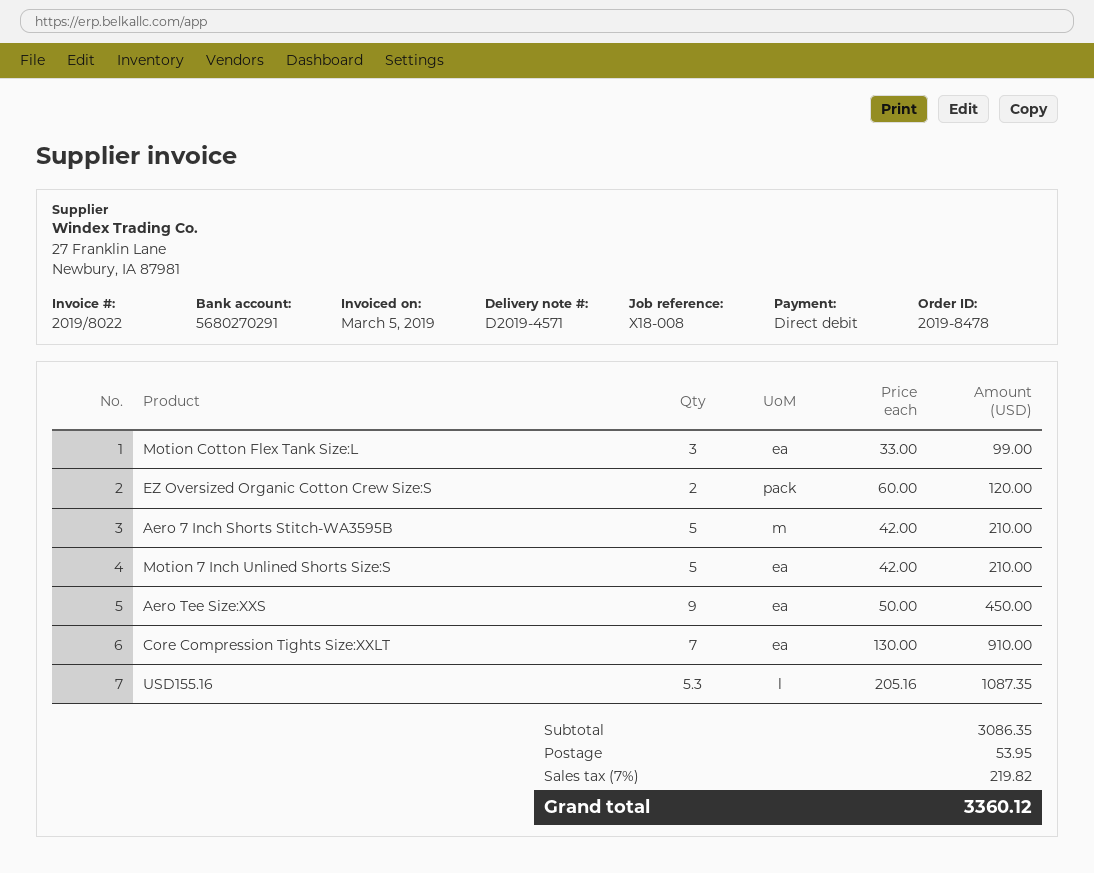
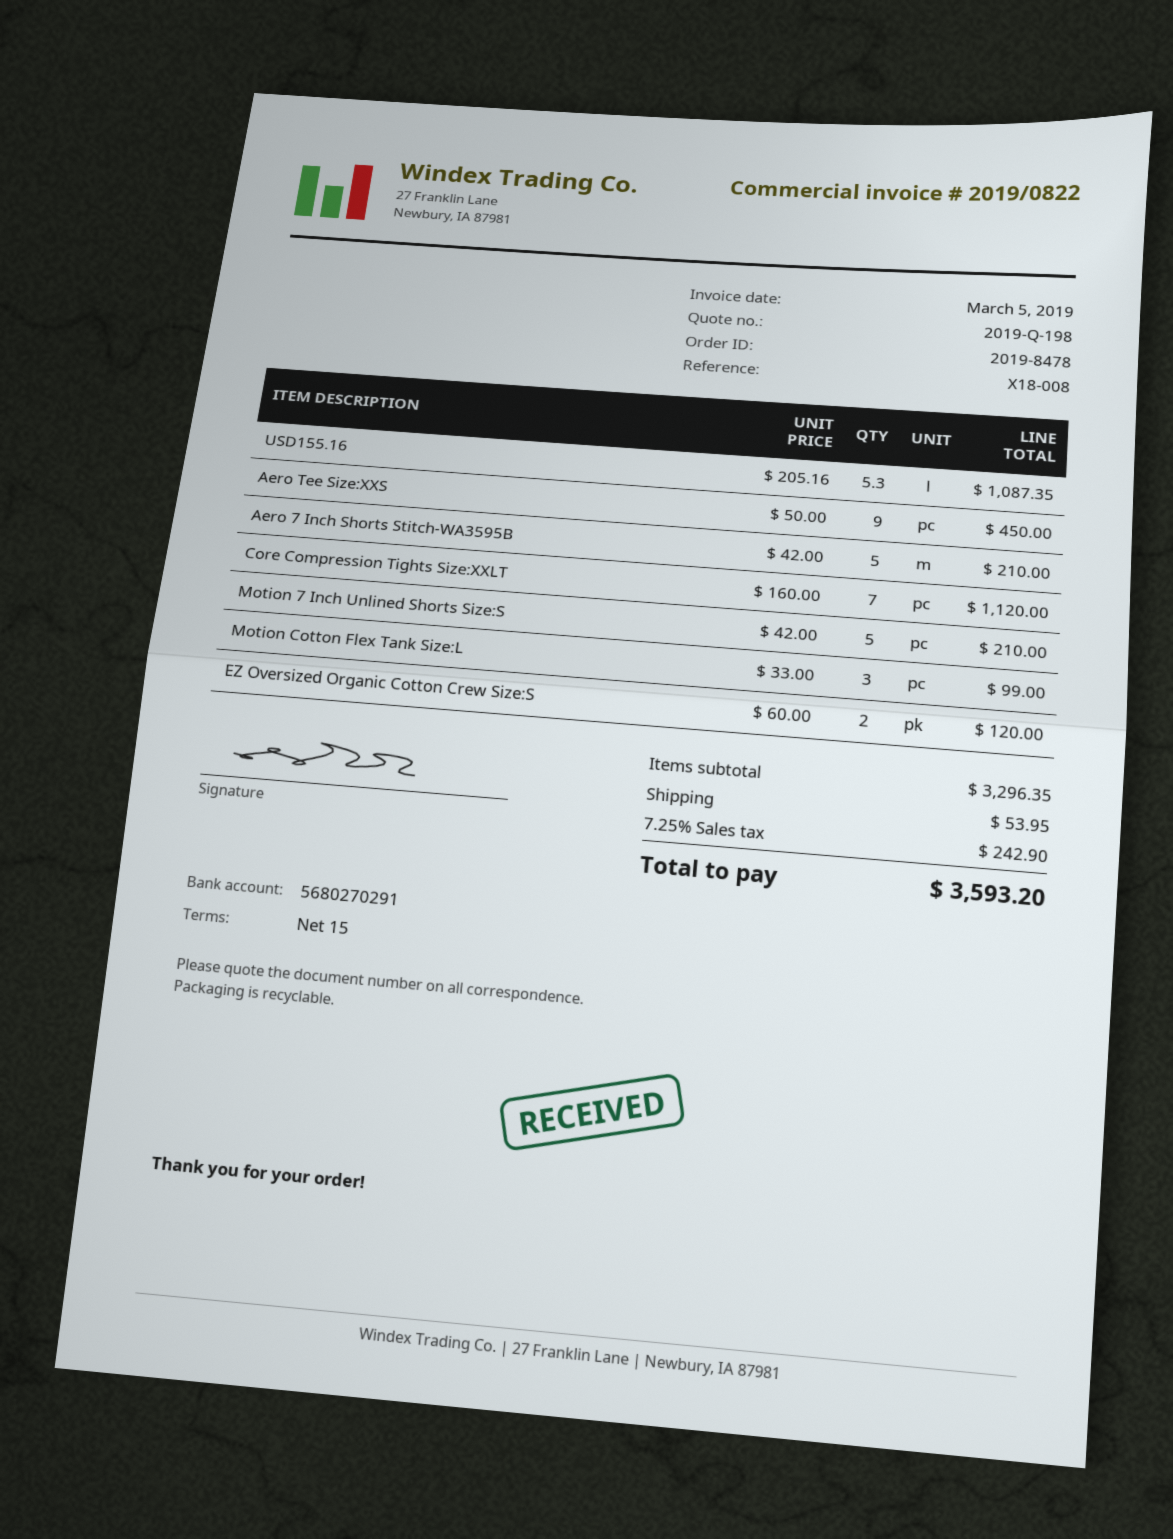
invoice number: 2019/8022 -> 2019/0822
Core Compression Tights Size:XXLT: 7 x 130.00 = 910.00 -> 7 x 160.00 = 1120.00
subtotal: 3086.35 -> 3296.35
tax: 7% = 219.82 -> 7.25% = 242.90
total: 3360.12 -> 3593.20

